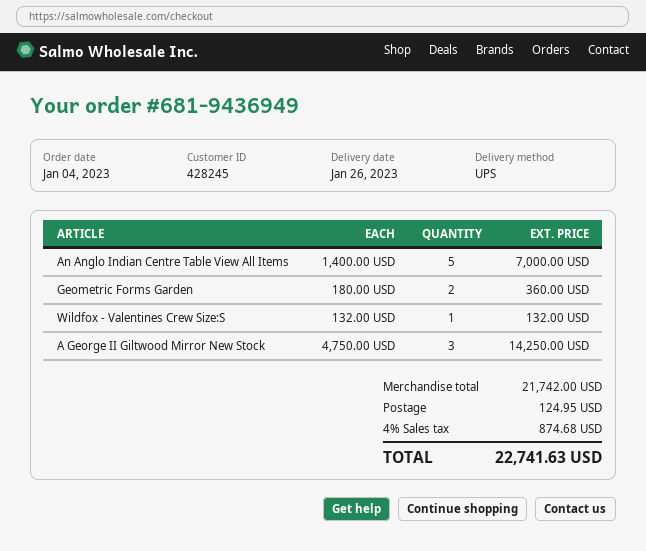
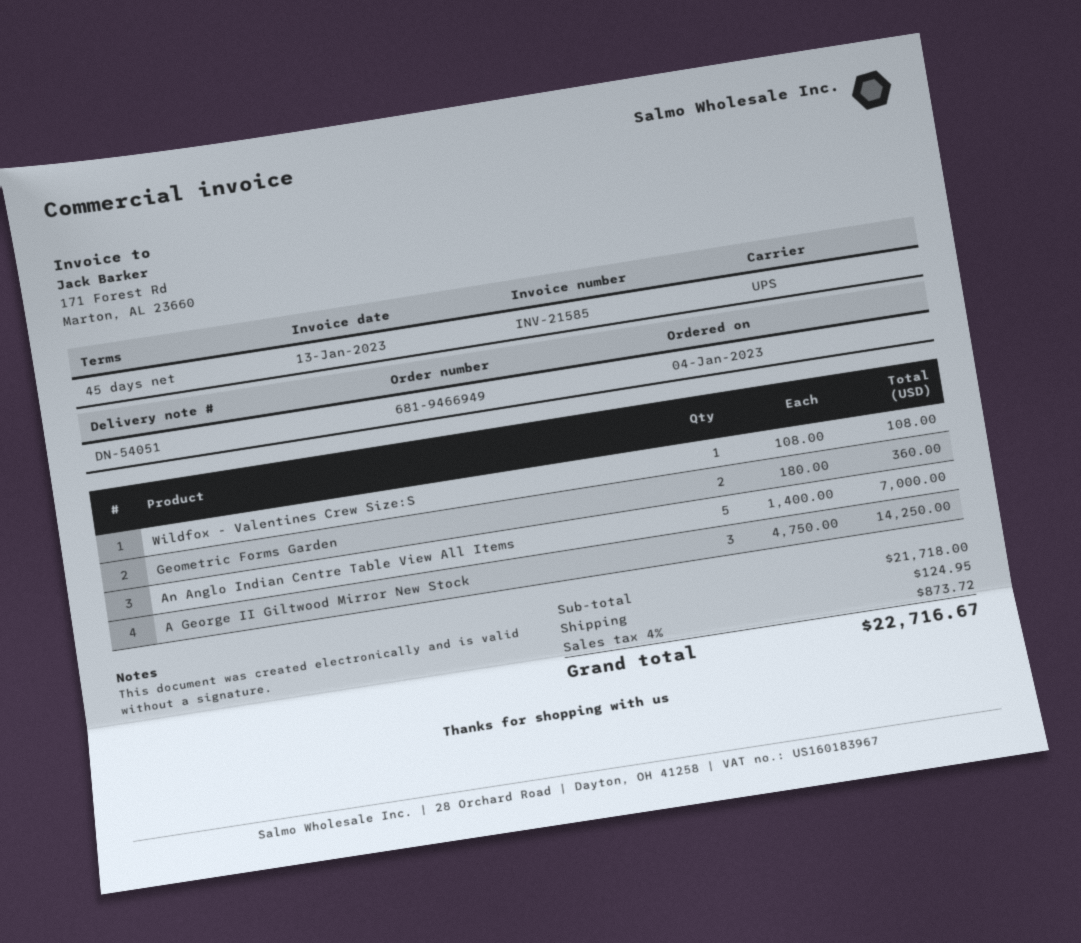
order number: 681-9436949 -> 681-9466949
Wildfox - Valentines Crew Size:S: 1 x 132.00 = 132.00 -> 1 x 108.00 = 108.00
subtotal: 21742.00 -> 21718.00
tax: 4% = 874.68 -> 4% = 873.72
total: 22741.63 -> 22716.67

